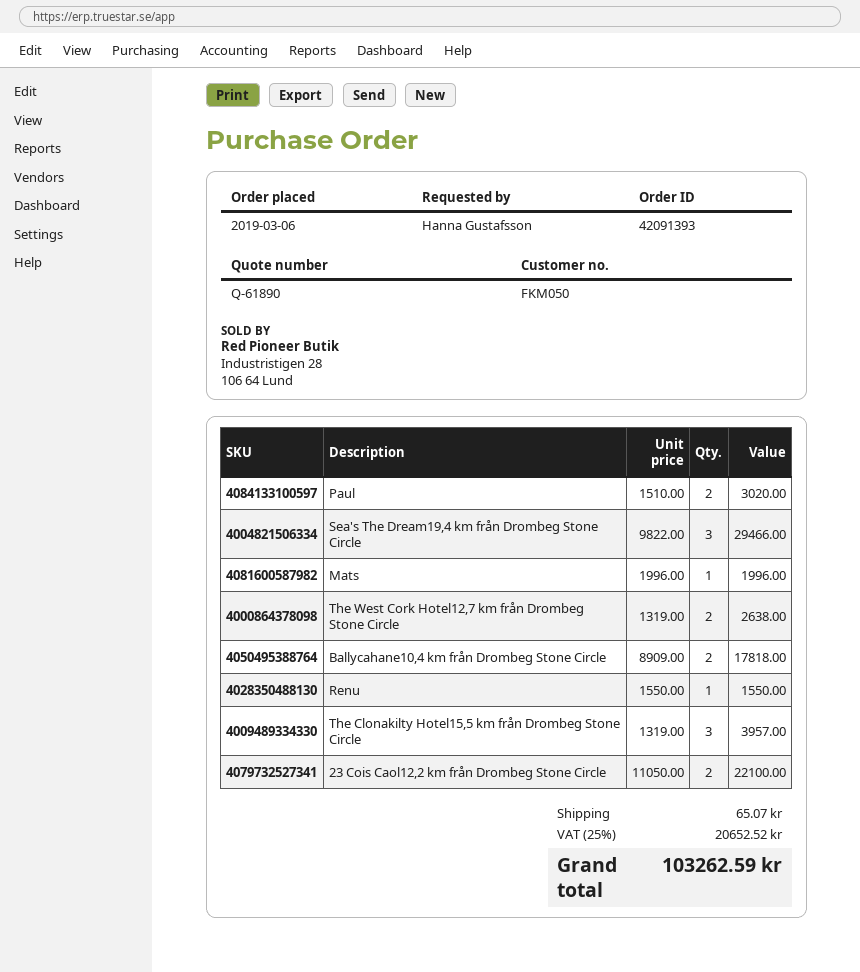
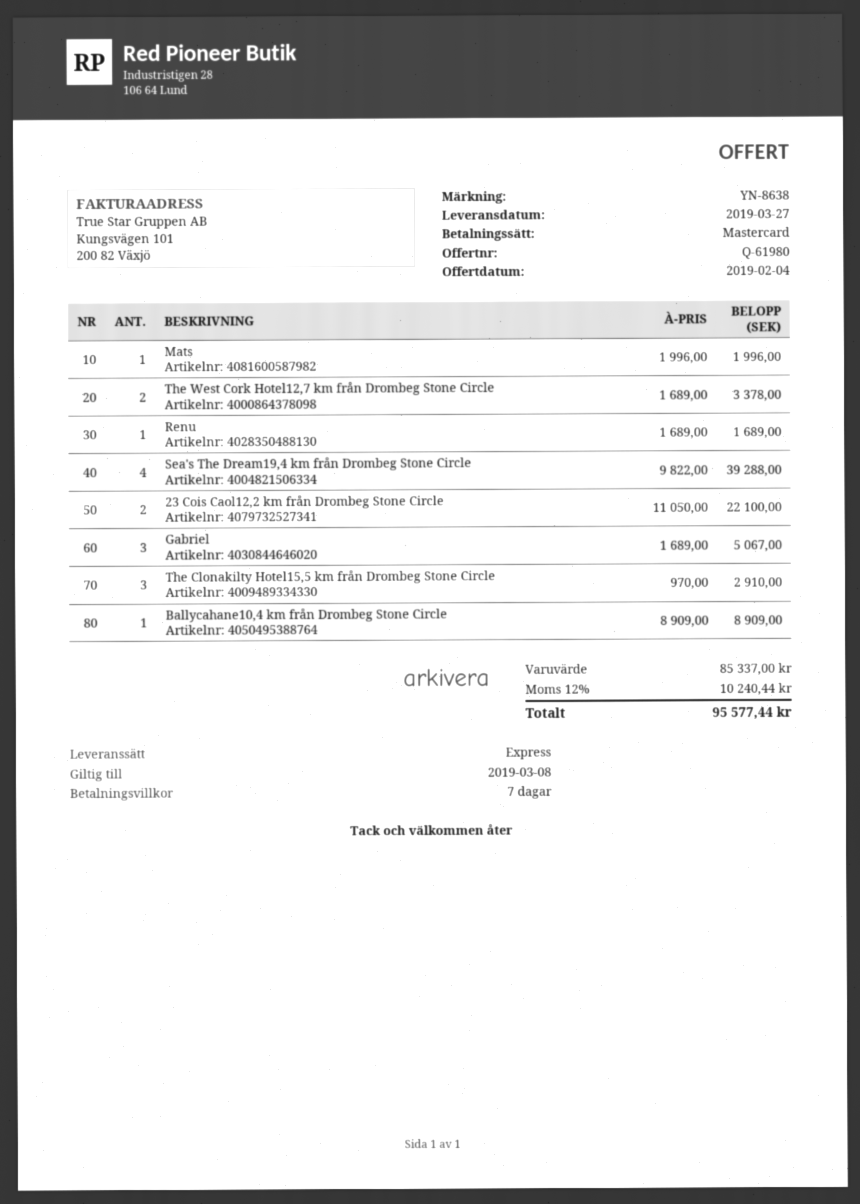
quote number: Q-61890 -> Q-61980
Paul: 2 x 1510.00 = 3020.00 -> none
Sea's The Dream19,4 km från Drombeg Stone Circle: 3 x 9822.00 = 29466.00 -> 4 x 9822.00 = 39288.00
The West Cork Hotel12,7 km från Drombeg Stone Circle: 2 x 1319.00 = 2638.00 -> 2 x 1689.00 = 3378.00
Ballycahane10,4 km från Drombeg Stone Circle: 2 x 8909.00 = 17818.00 -> 1 x 8909.00 = 8909.00
Renu: 1 x 1550.00 = 1550.00 -> 1 x 1689.00 = 1689.00
The Clonakilty Hotel15,5 km från Drombeg Stone Circle: 3 x 1319.00 = 3957.00 -> 3 x 970.00 = 2910.00
Gabriel: none -> 3 x 1689.00 = 5067.00
shipping: 65.07 -> none
tax: 25% = 20652.52 -> 12% = 10240.44
total: 103262.59 -> 95577.44

